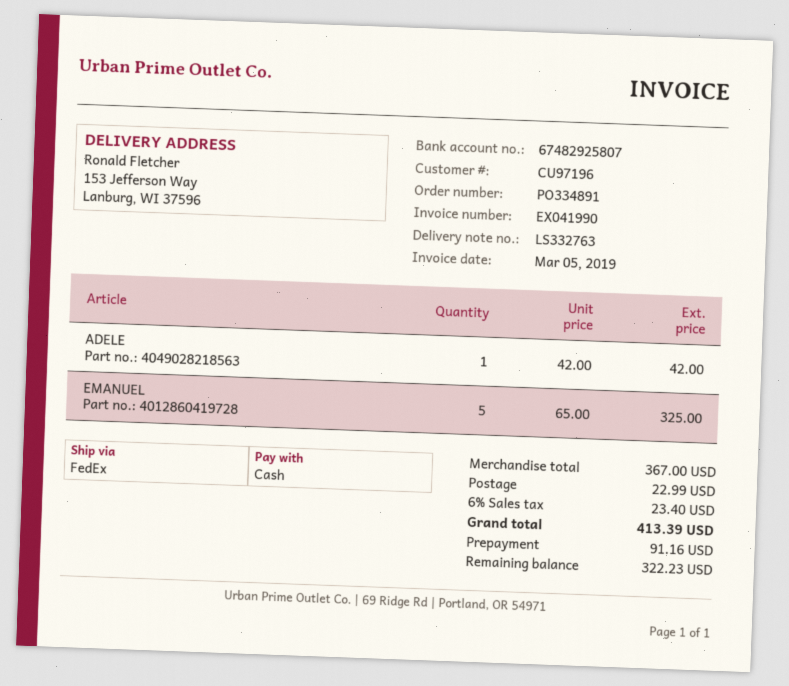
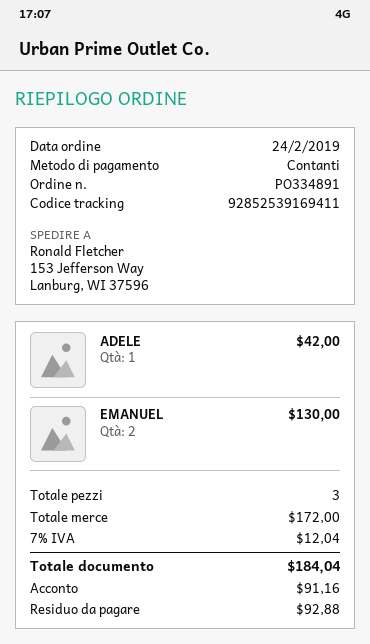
EMANUEL: 5 for 325.00 -> 2 for 130.00
subtotal: 367.00 -> 172.00
shipping: 22.99 -> none
tax: 6% = 23.40 -> 7% = 12.04
total: 413.39 -> 184.04
balance: 322.23 -> 92.88

